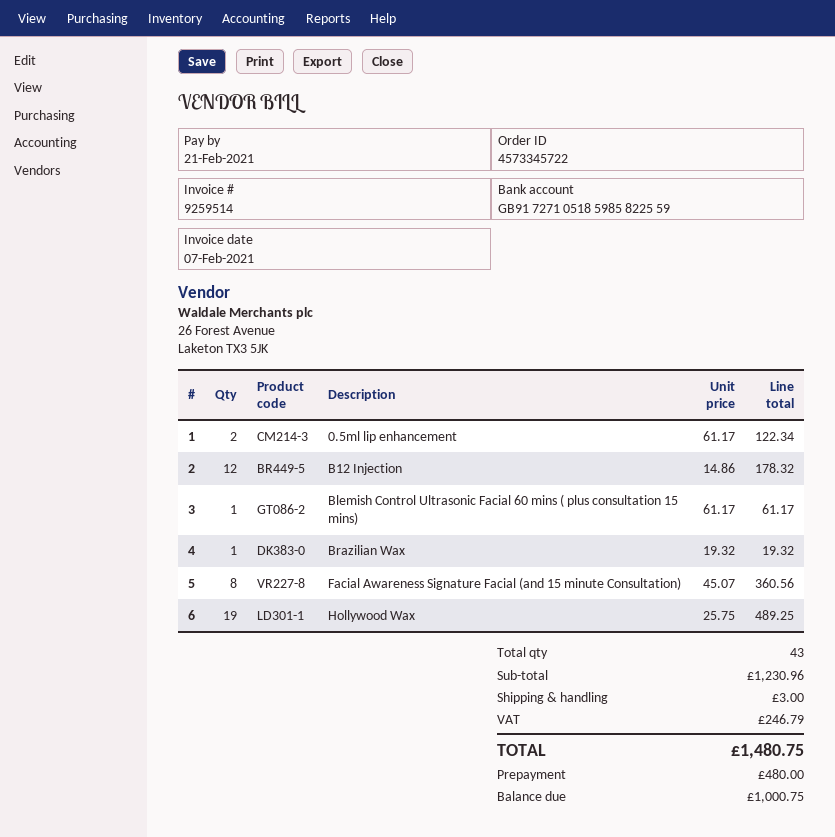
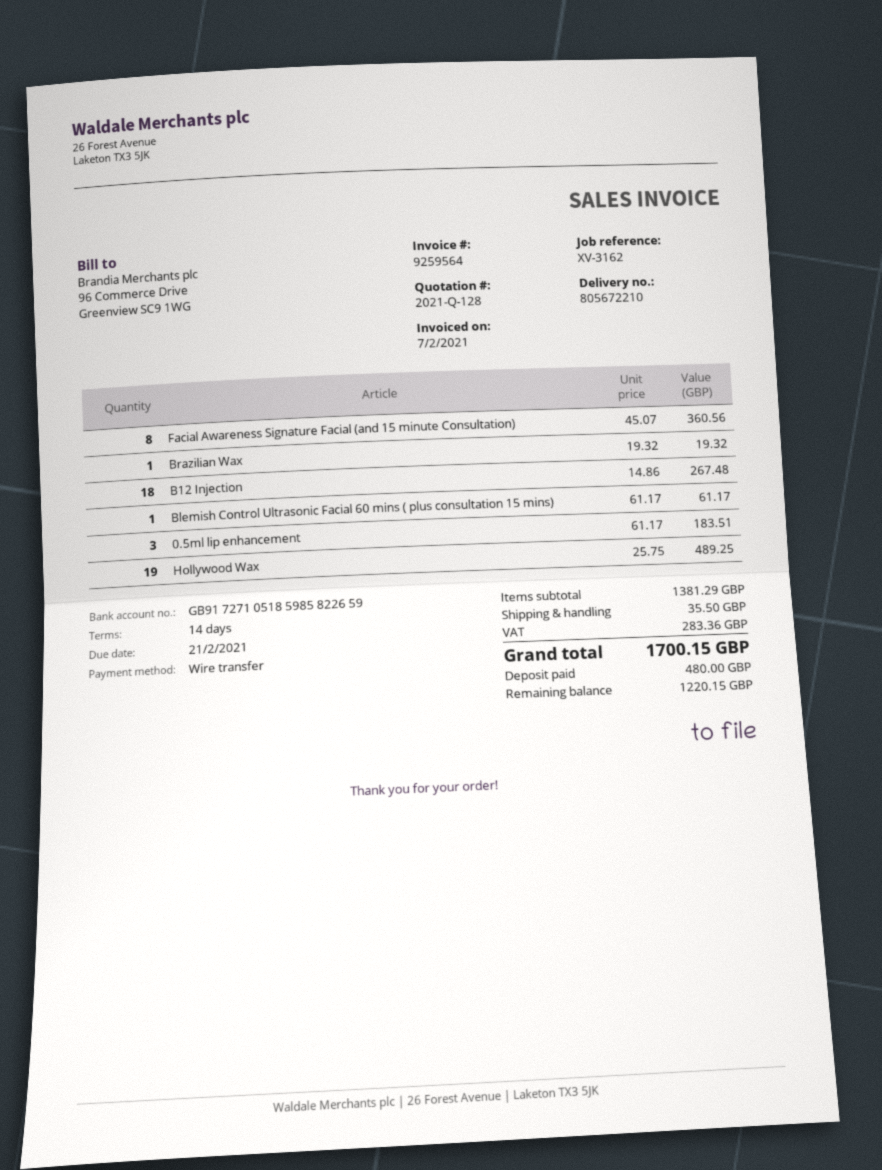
invoice number: 9259514 -> 9259564
bank account: GB91727105185985822559 -> GB91727105185985822659
0.5ml lip enhancement: 2 x 61.17 = 122.34 -> 3 x 61.17 = 183.51
B12 Injection: 12 x 14.86 = 178.32 -> 18 x 14.86 = 267.48
subtotal: 1230.96 -> 1381.29
shipping: 3.00 -> 35.50
tax: 246.79 -> 283.36
total: 1480.75 -> 1700.15
balance: 1000.75 -> 1220.15

